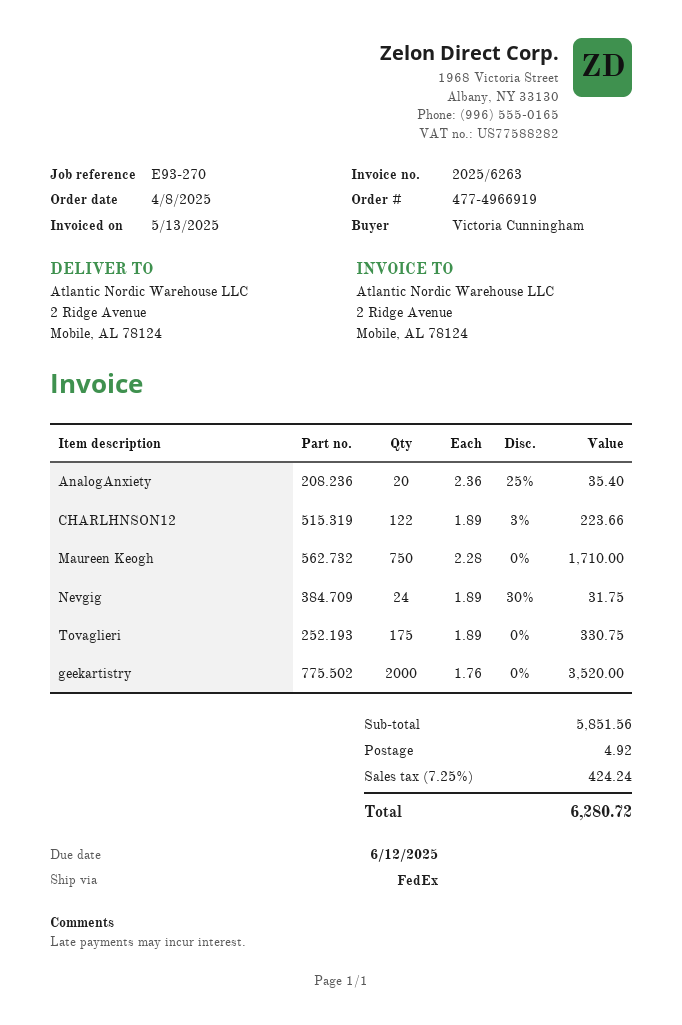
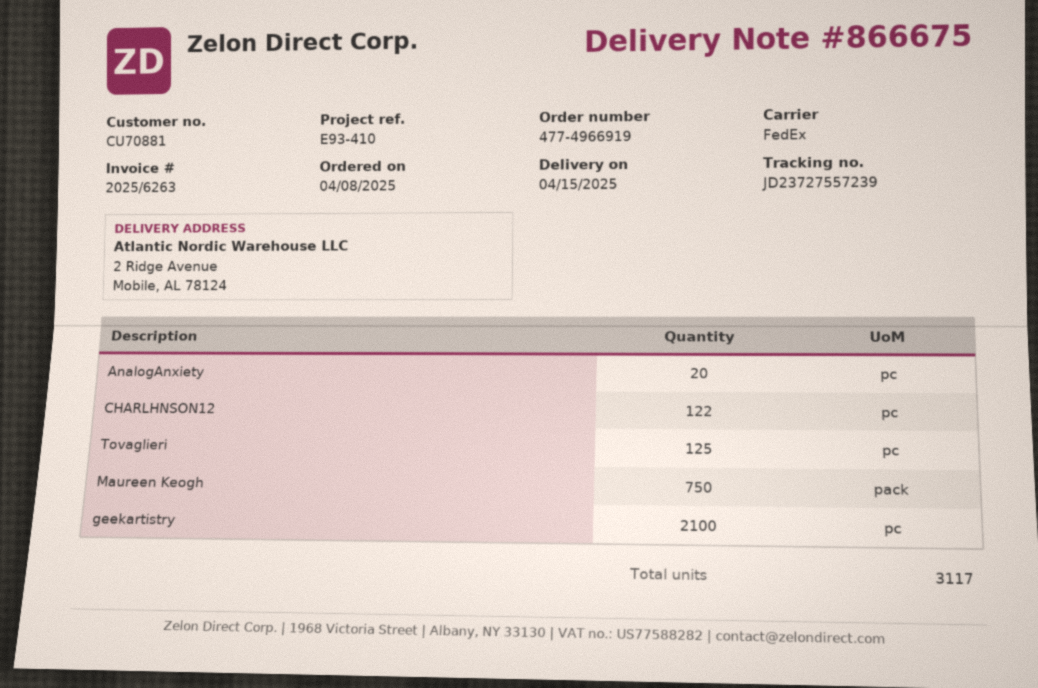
reference: E93-270 -> E93-410
Nevgig: 24 -> none
Tovaglieri: 175 -> 125
geekartistry: 2000 -> 2100

